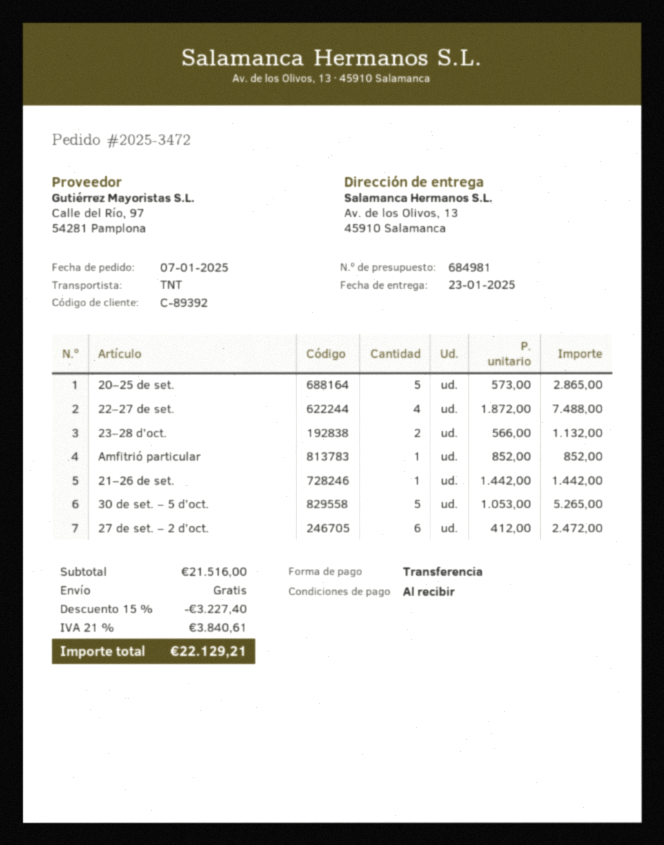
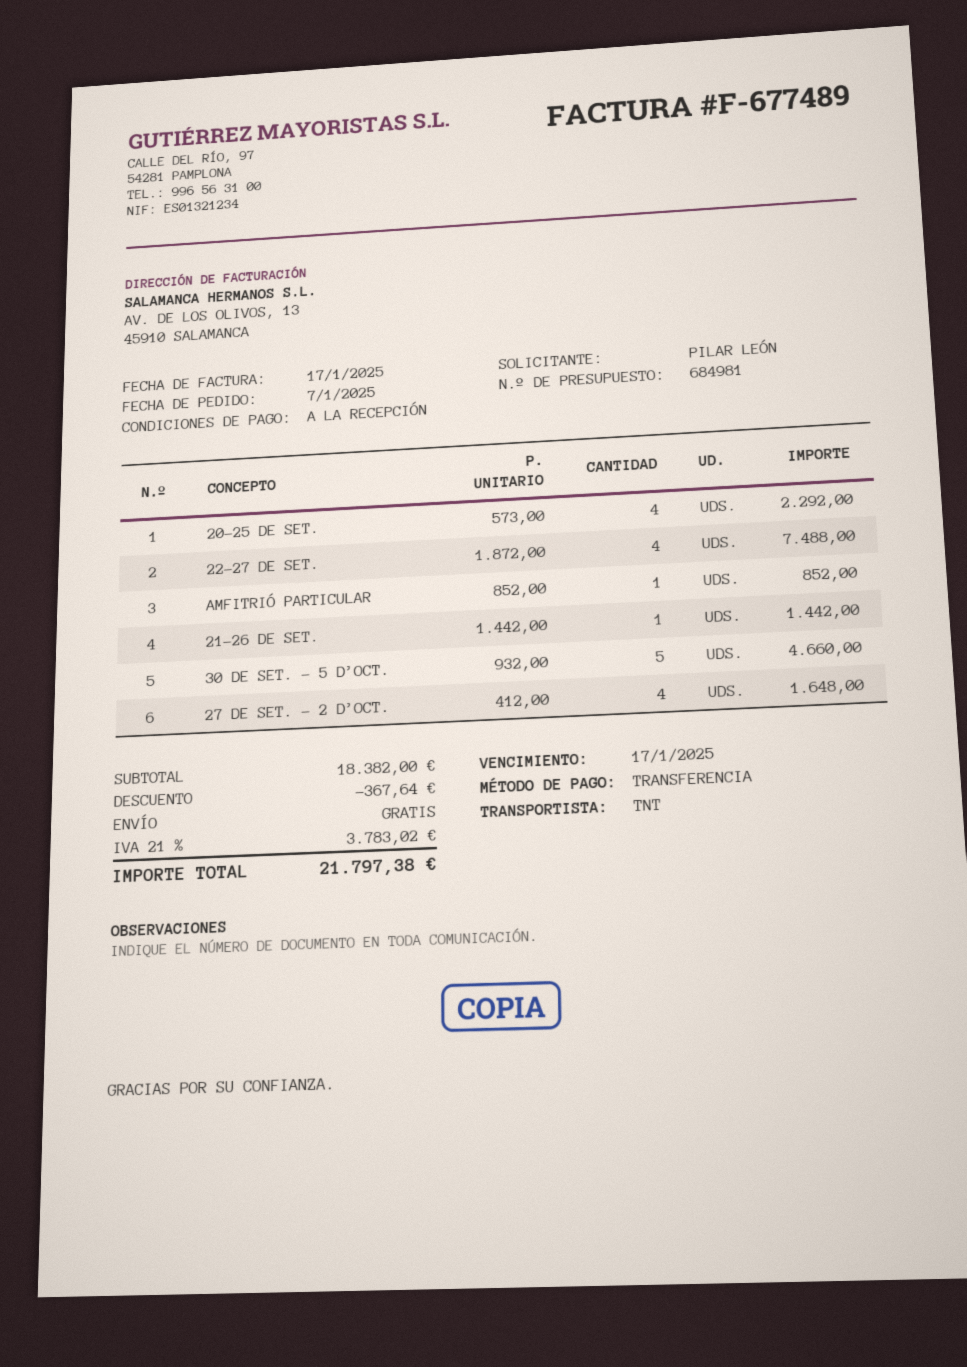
20–25 de set.: 5 x 573.00 = 2865.00 -> 4 x 573.00 = 2292.00
23–28 d’oct.: 2 x 566.00 = 1132.00 -> none
30 de set. – 5 d’oct.: 5 x 1053.00 = 5265.00 -> 5 x 932.00 = 4660.00
27 de set. – 2 d’oct.: 6 x 412.00 = 2472.00 -> 4 x 412.00 = 1648.00
subtotal: 21516.00 -> 18382.00
discount: 3227.40 -> 367.64
tax: 21% = 3840.61 -> 21% = 3783.02
total: 22129.21 -> 21797.38

